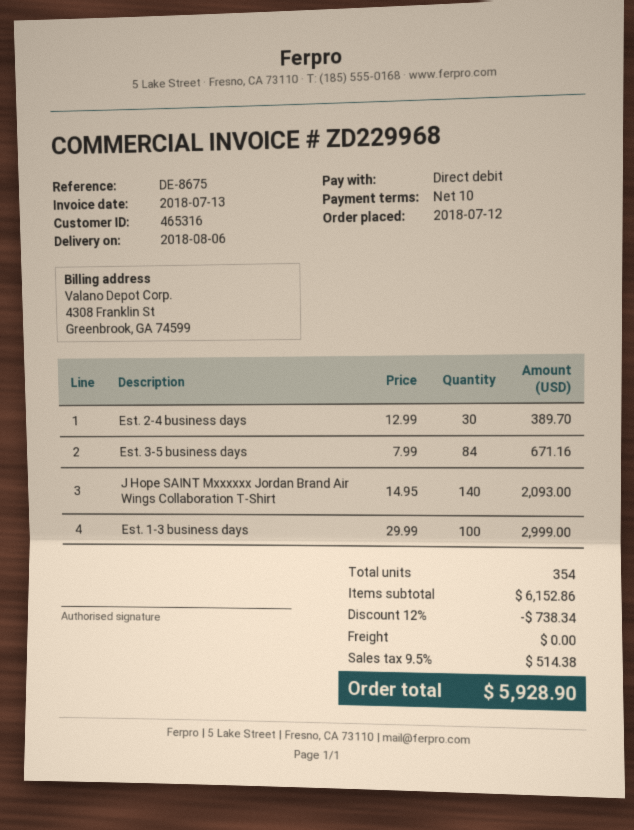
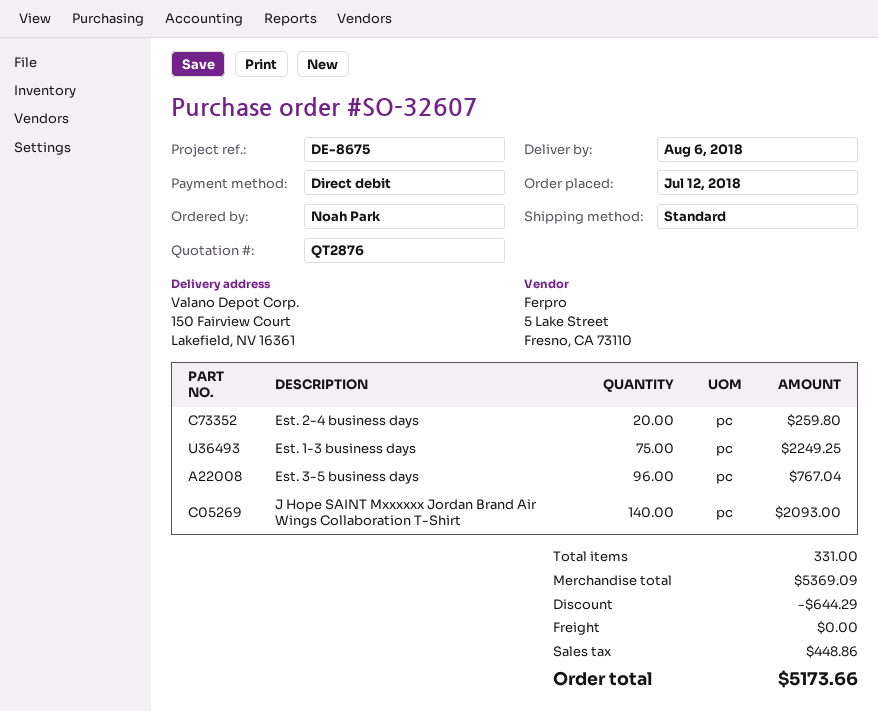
Est. 2-4 business days: 30 for 389.70 -> 20 for 259.80
Est. 3-5 business days: 84 for 671.16 -> 96 for 767.04
Est. 1-3 business days: 100 for 2999.00 -> 75 for 2249.25
total quantity: 354 -> 331
subtotal: 6152.86 -> 5369.09
discount: 738.34 -> 644.29
tax: 514.38 -> 448.86
total: 5928.90 -> 5173.66

